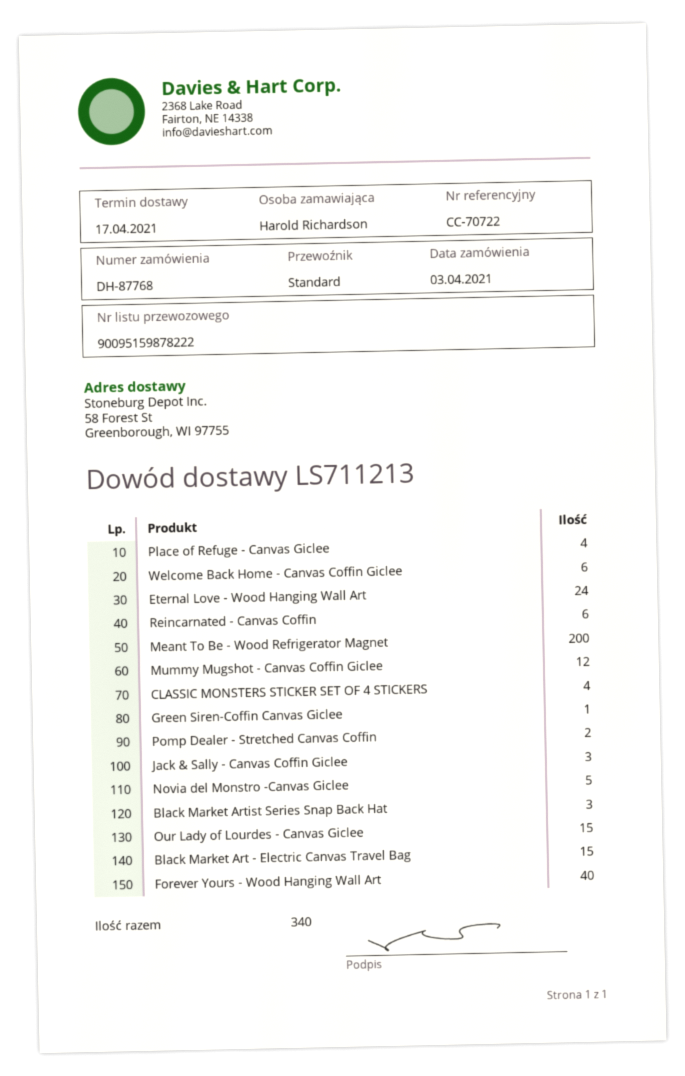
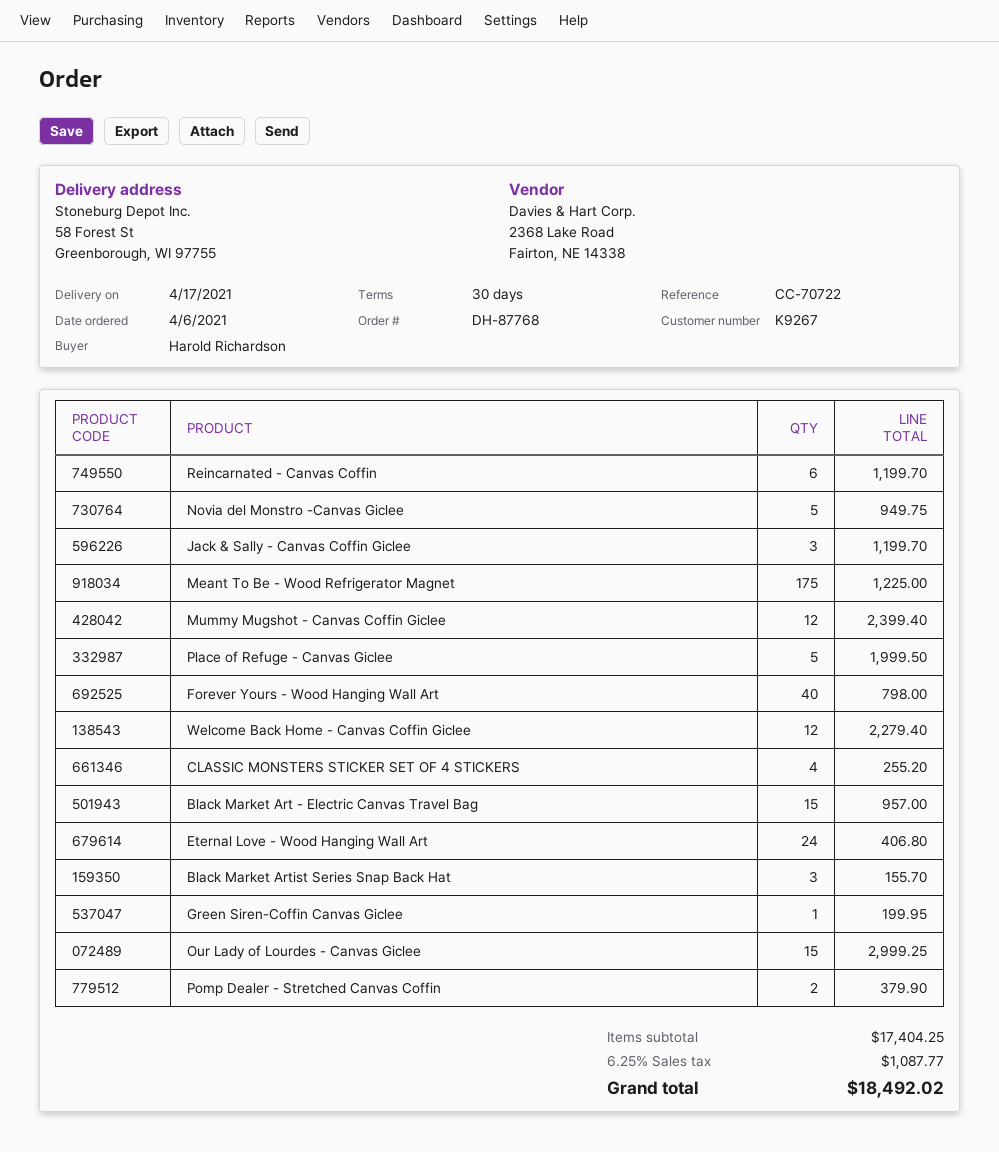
order date: 2021-04-03 -> 2021-04-06
Place of Refuge - Canvas Giclee: 4 -> 5
Welcome Back Home - Canvas Coffin Giclee: 6 -> 12
Meant To Be - Wood Refrigerator Magnet: 200 -> 175

